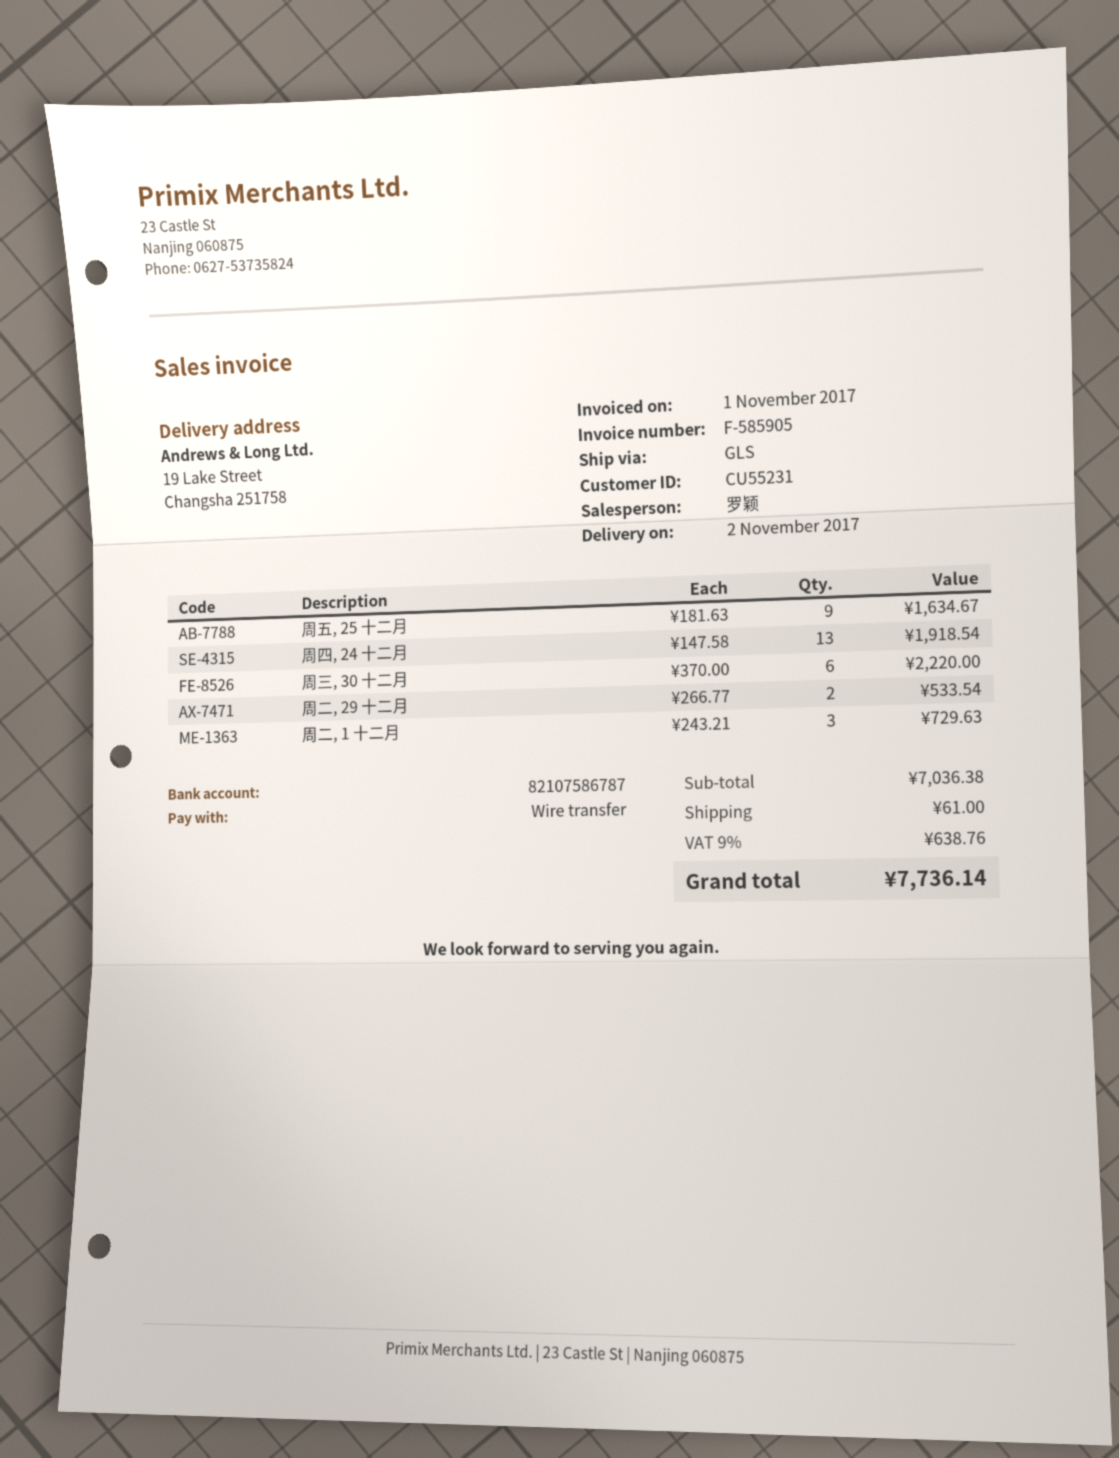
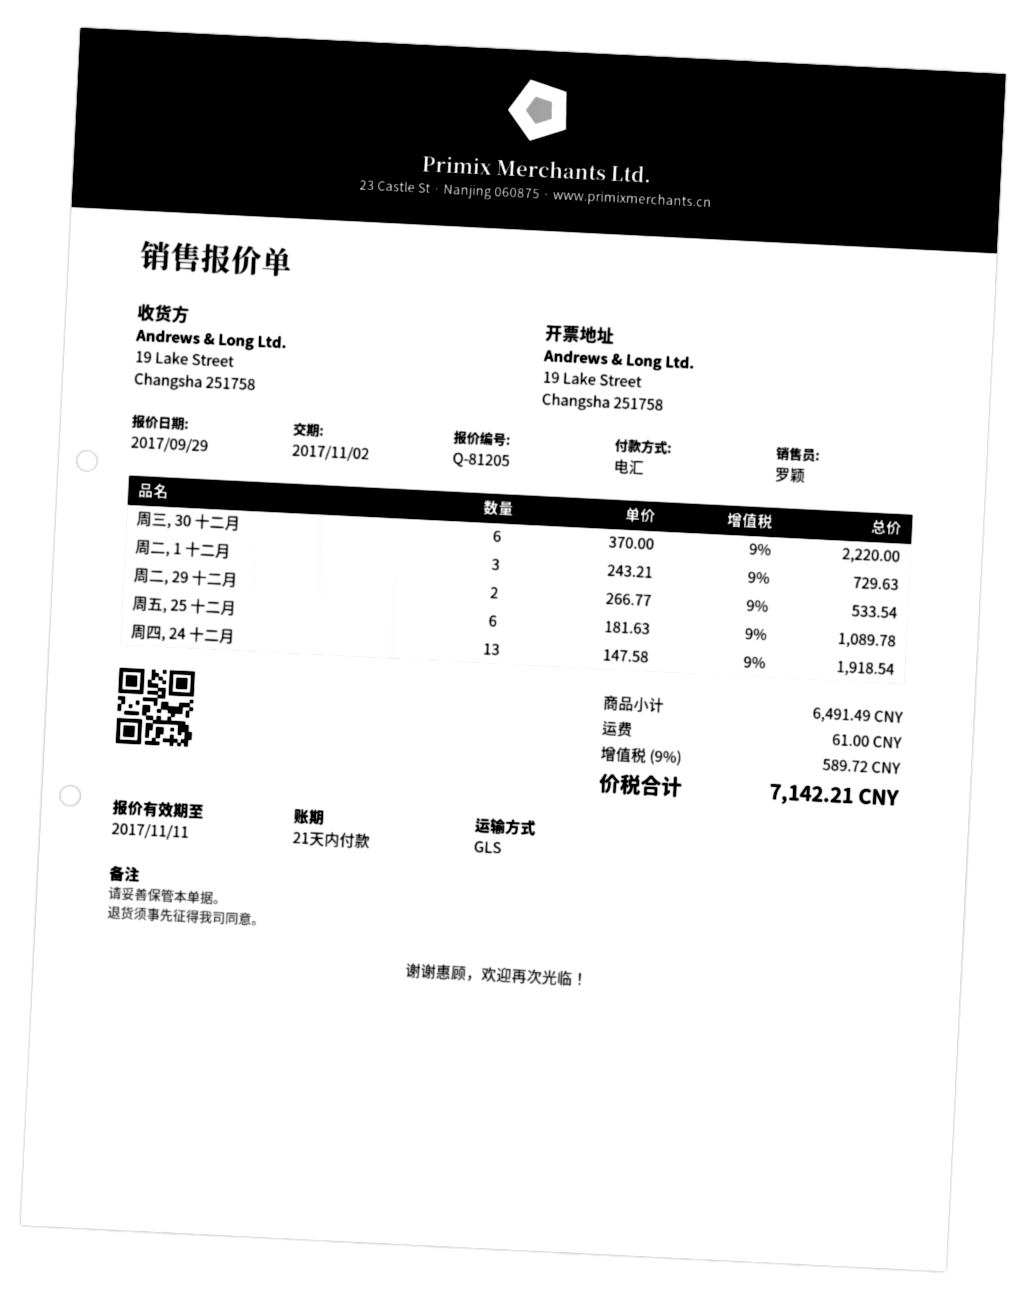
周五, 25 十二月: 9 x 181.63 = 1634.67 -> 6 x 181.63 = 1089.78
subtotal: 7036.38 -> 6491.49
tax: 9% = 638.76 -> 9% = 589.72
total: 7736.14 -> 7142.21

